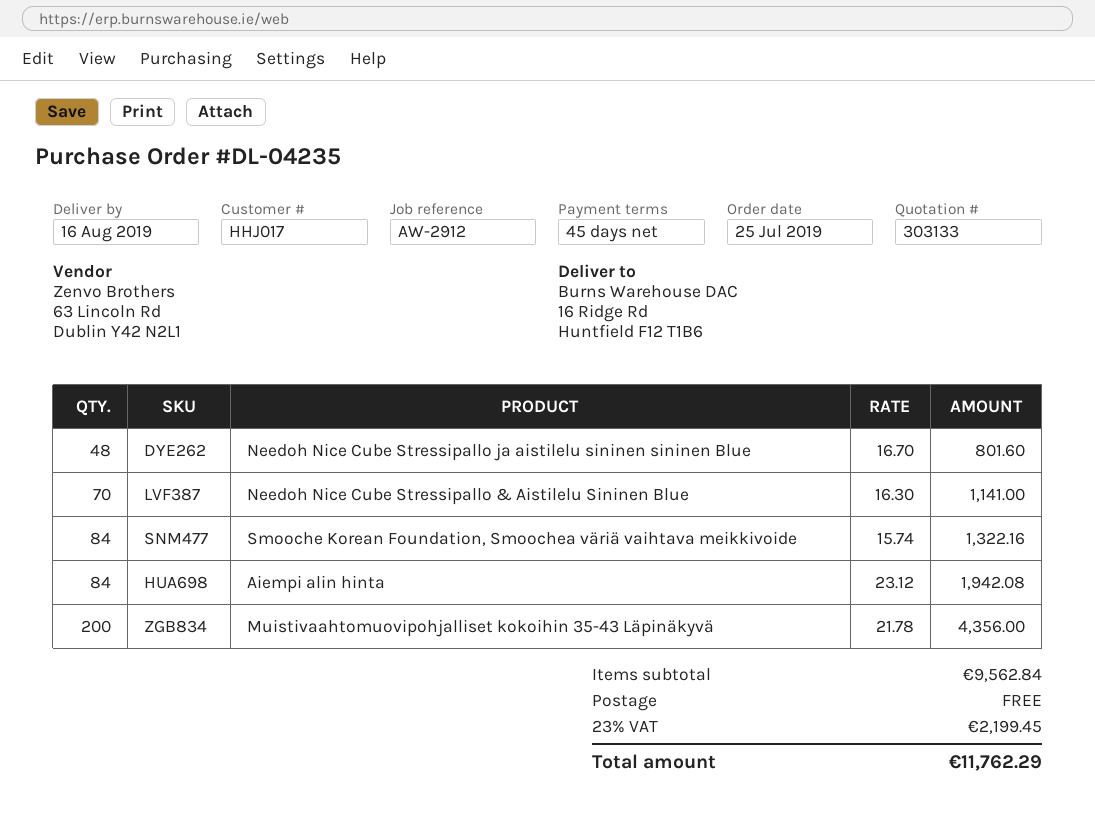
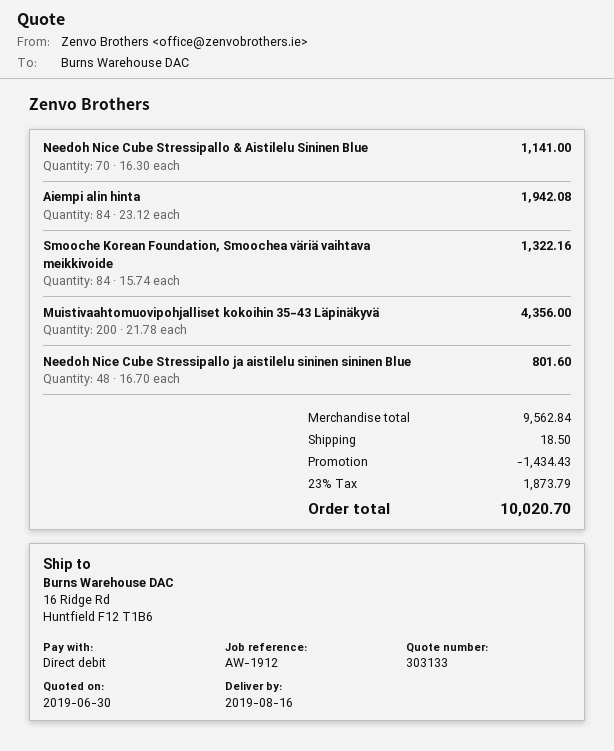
reference: AW-2912 -> AW-1912
discount: none -> 1434.43
shipping: 0.00 -> 18.50
tax: 23% = 2199.45 -> 23% = 1873.79
total: 11762.29 -> 10020.70

